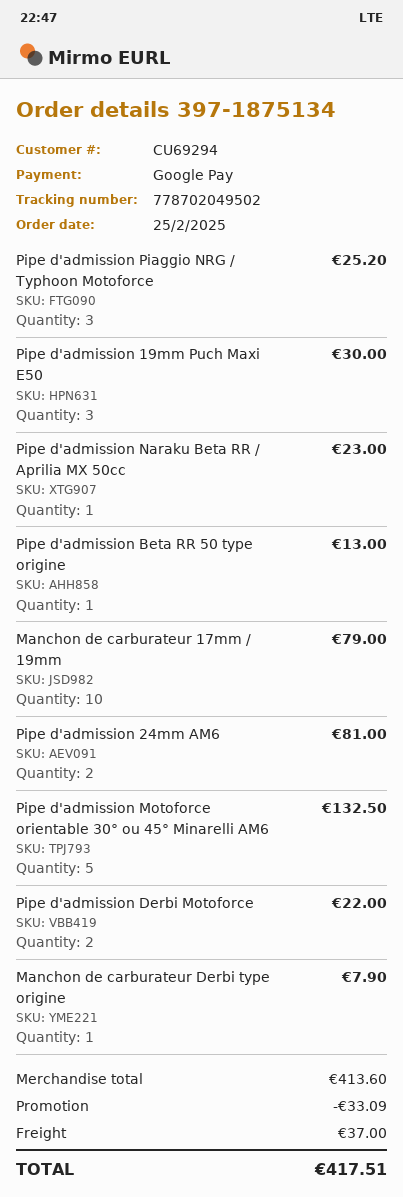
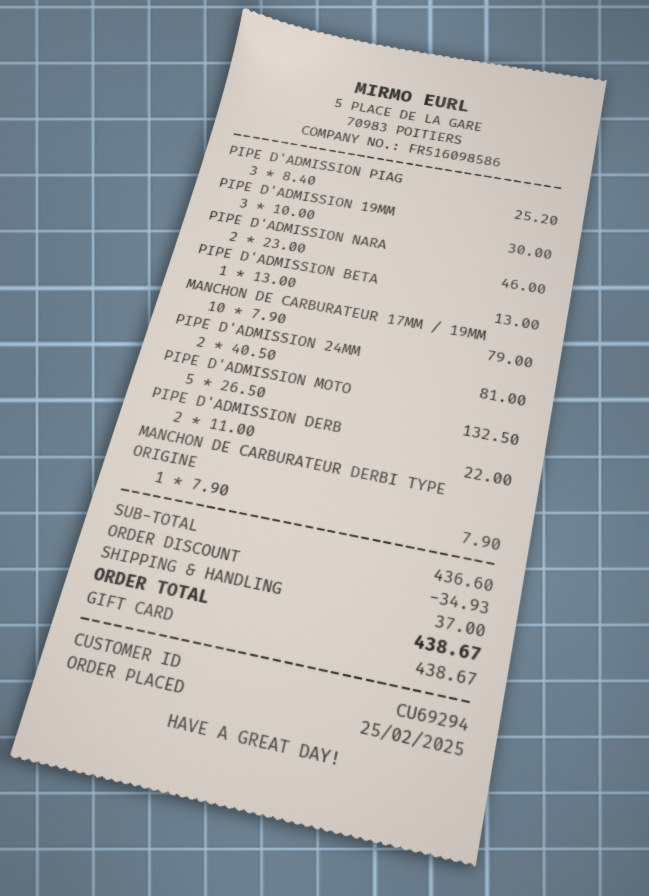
payment method: Google Pay -> gift card
Pipe d'admission Naraku Beta RR / Aprilia MX 50cc: 1 for 23.00 -> 2 for 46.00
subtotal: 413.60 -> 436.60
discount: 33.09 -> 34.93
total: 417.51 -> 438.67

